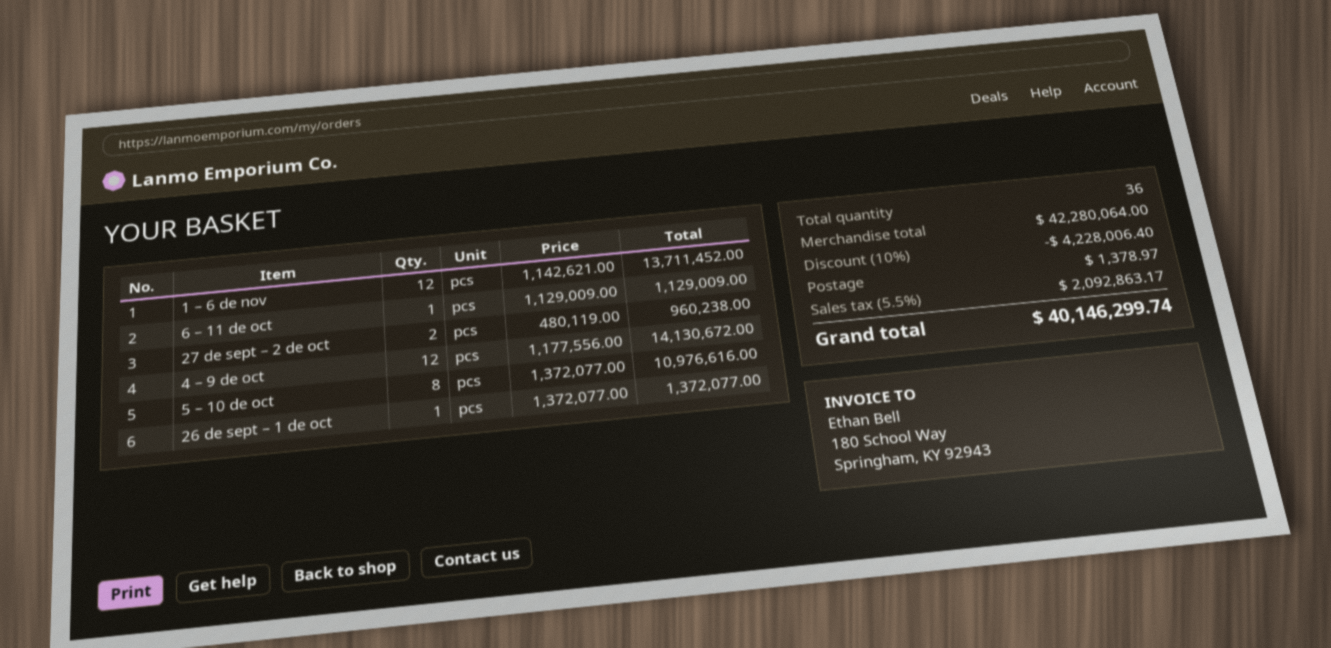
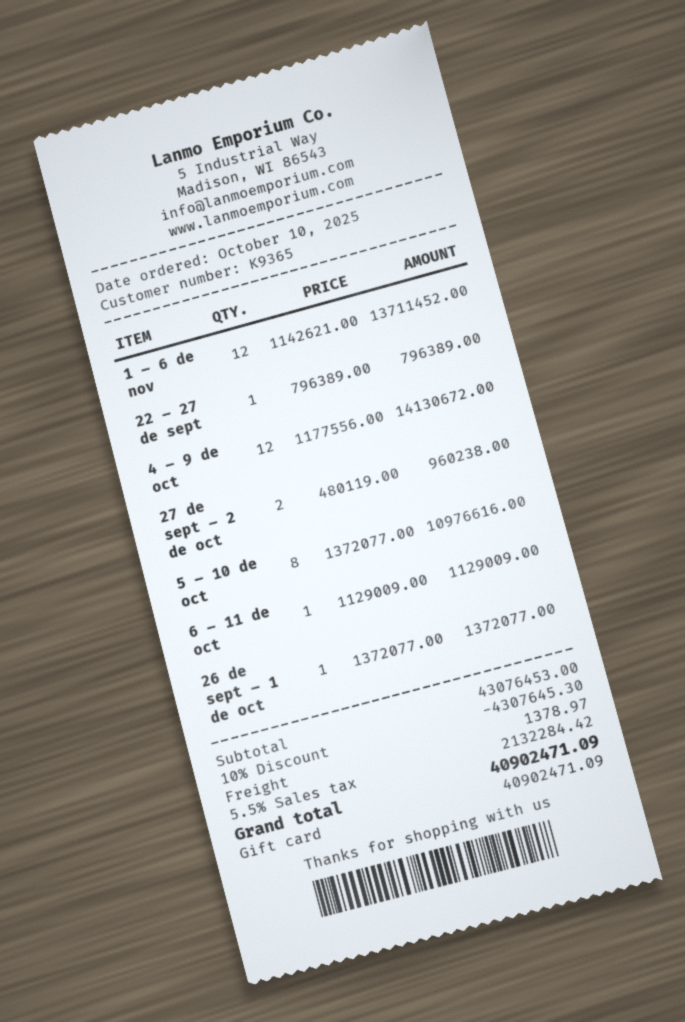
22 – 27 de sept: none -> 1 x 796389.00 = 796389.00
subtotal: 42280064.00 -> 43076453.00
discount: 10% = 4228006.40 -> 10% = 4307645.30
tax: 5.5% = 2092863.17 -> 5.5% = 2132284.42
total: 40146299.74 -> 40902471.09

